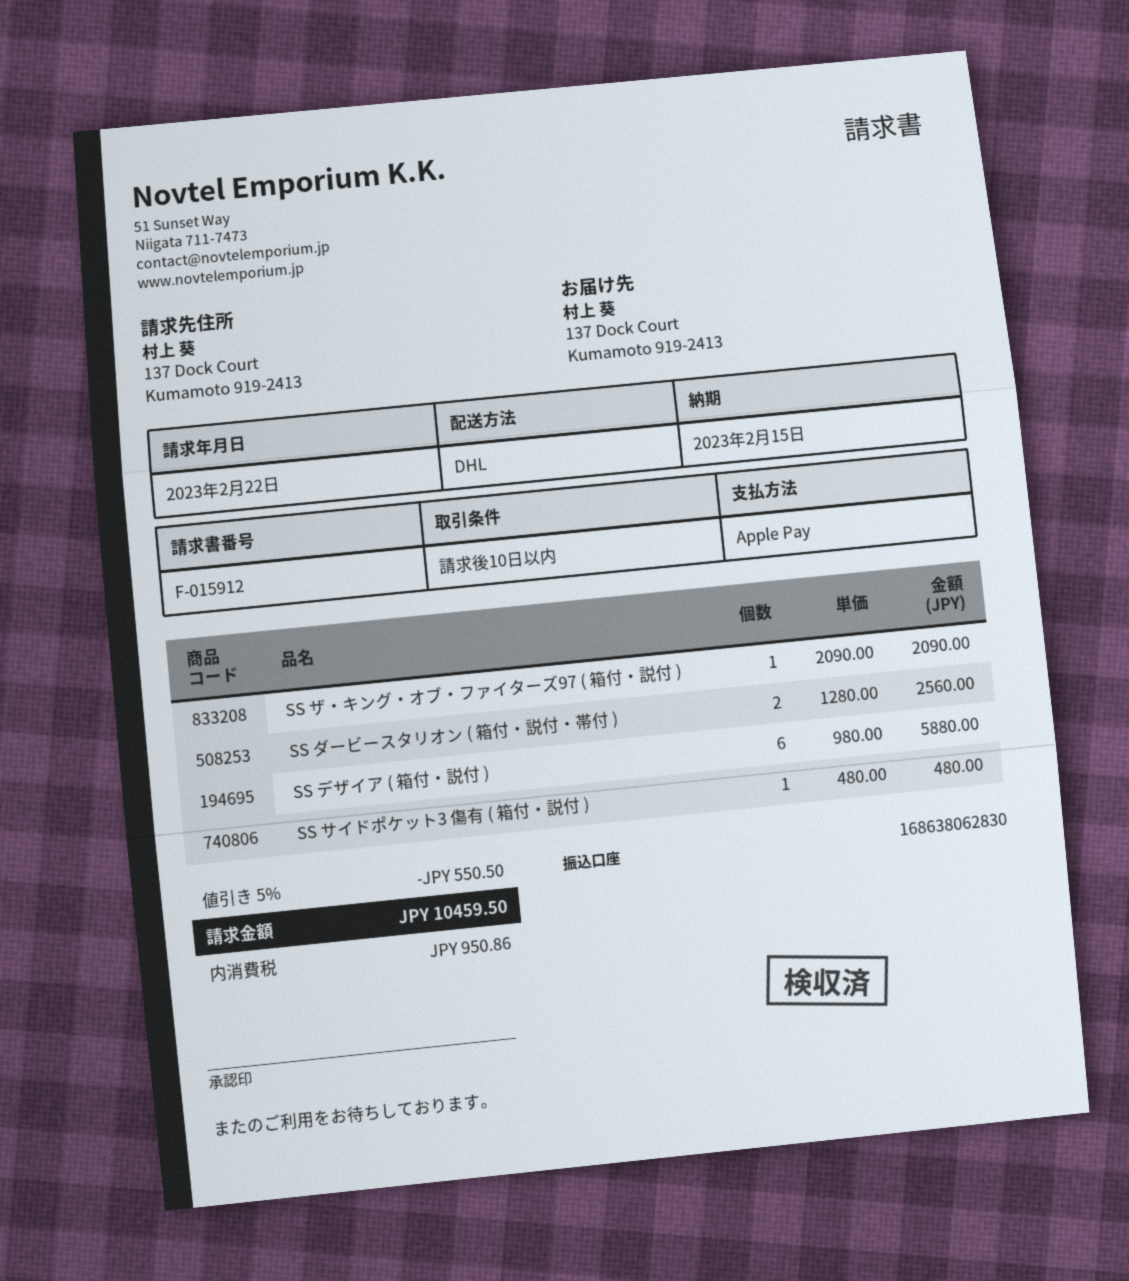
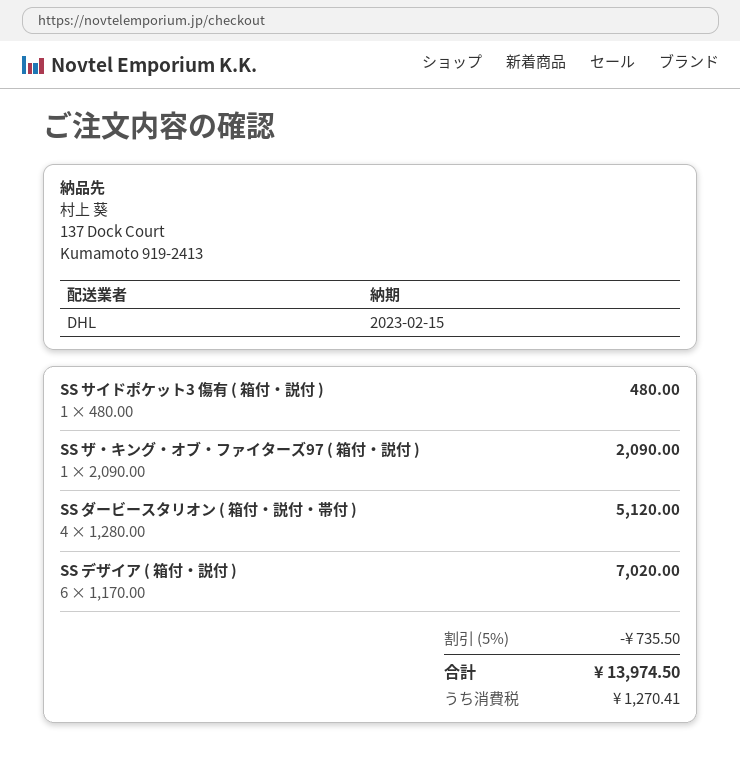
SS ダービースタリオン ( 箱付・説付・帯付 ): 2 x 1280.00 = 2560.00 -> 4 x 1280.00 = 5120.00
SS デザイア ( 箱付・説付 ): 6 x 980.00 = 5880.00 -> 6 x 1170.00 = 7020.00
discount: 5% = 550.50 -> 5% = 735.50
tax: 950.86 -> 1270.41
total: 10459.50 -> 13974.50

